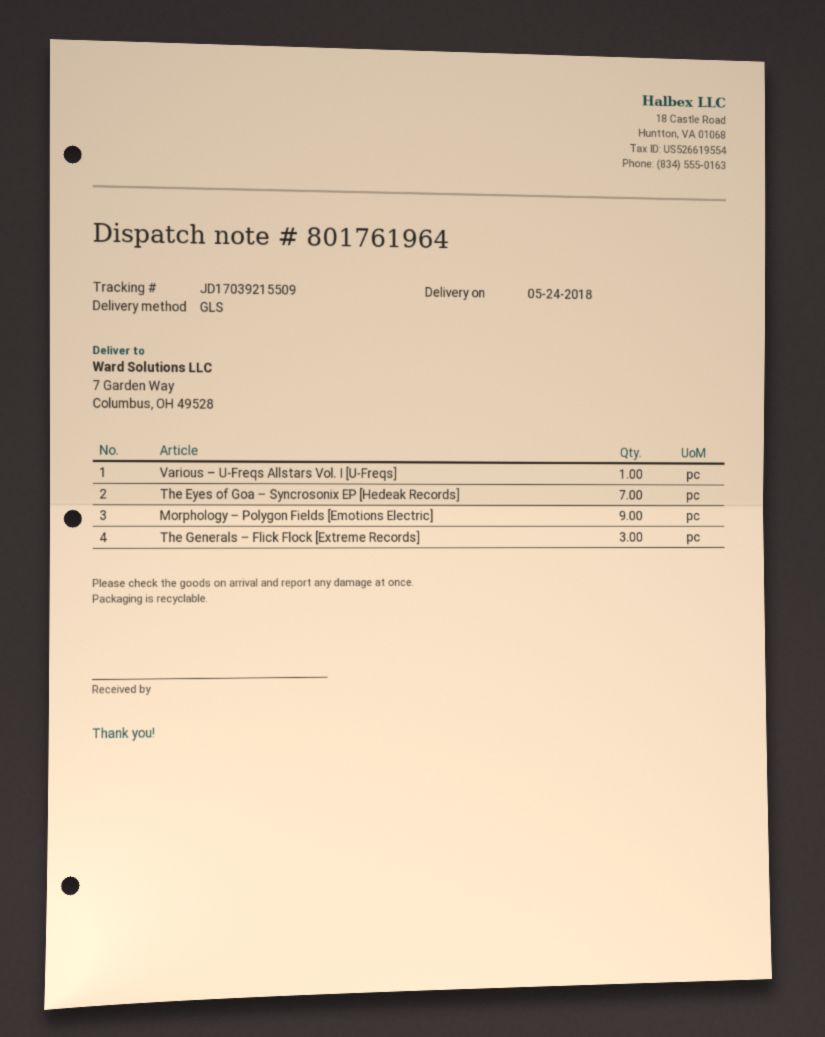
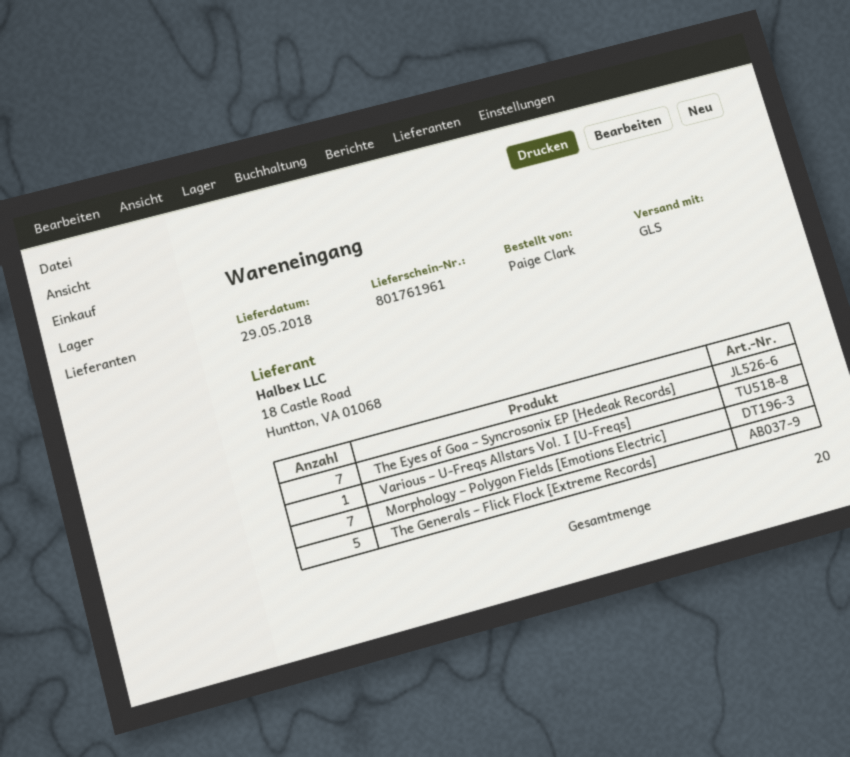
delivery note number: 801761964 -> 801761961
delivery date: 2018-05-24 -> 2018-05-29
Morphology – Polygon Fields [Emotions Electric]: 9 -> 7
The Generals – Flick Flock [Extreme Records]: 3 -> 5

